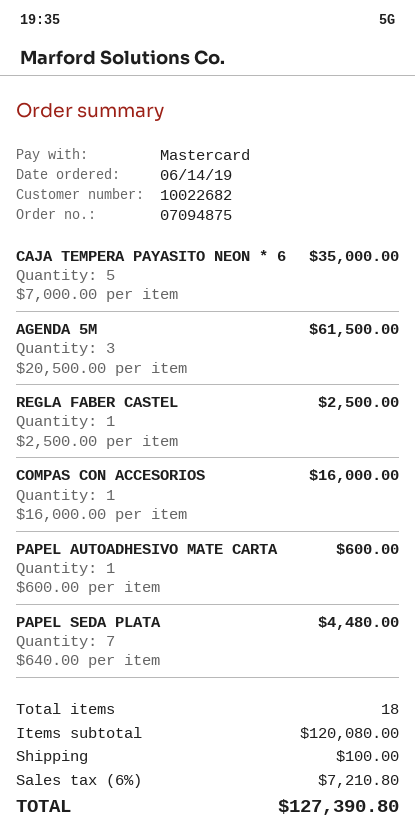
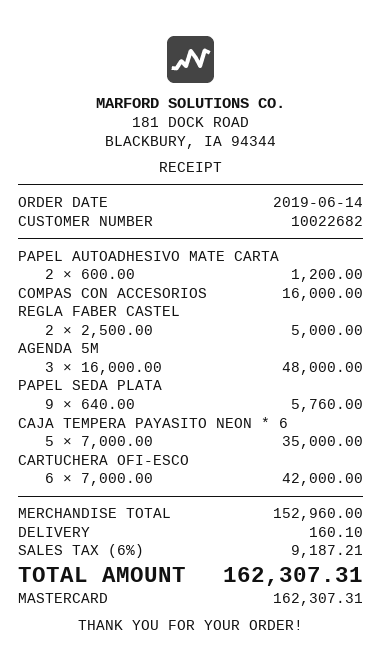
AGENDA 5M: 3 x 20500.00 = 61500.00 -> 3 x 16000.00 = 48000.00
REGLA FABER CASTEL: 1 x 2500.00 = 2500.00 -> 2 x 2500.00 = 5000.00
PAPEL AUTOADHESIVO MATE CARTA: 1 x 600.00 = 600.00 -> 2 x 600.00 = 1200.00
PAPEL SEDA PLATA: 7 x 640.00 = 4480.00 -> 9 x 640.00 = 5760.00
CARTUCHERA OFI-ESCO: none -> 6 x 7000.00 = 42000.00
subtotal: 120080.00 -> 152960.00
shipping: 100.00 -> 160.10
tax: 6% = 7210.80 -> 6% = 9187.21
total: 127390.80 -> 162307.31

